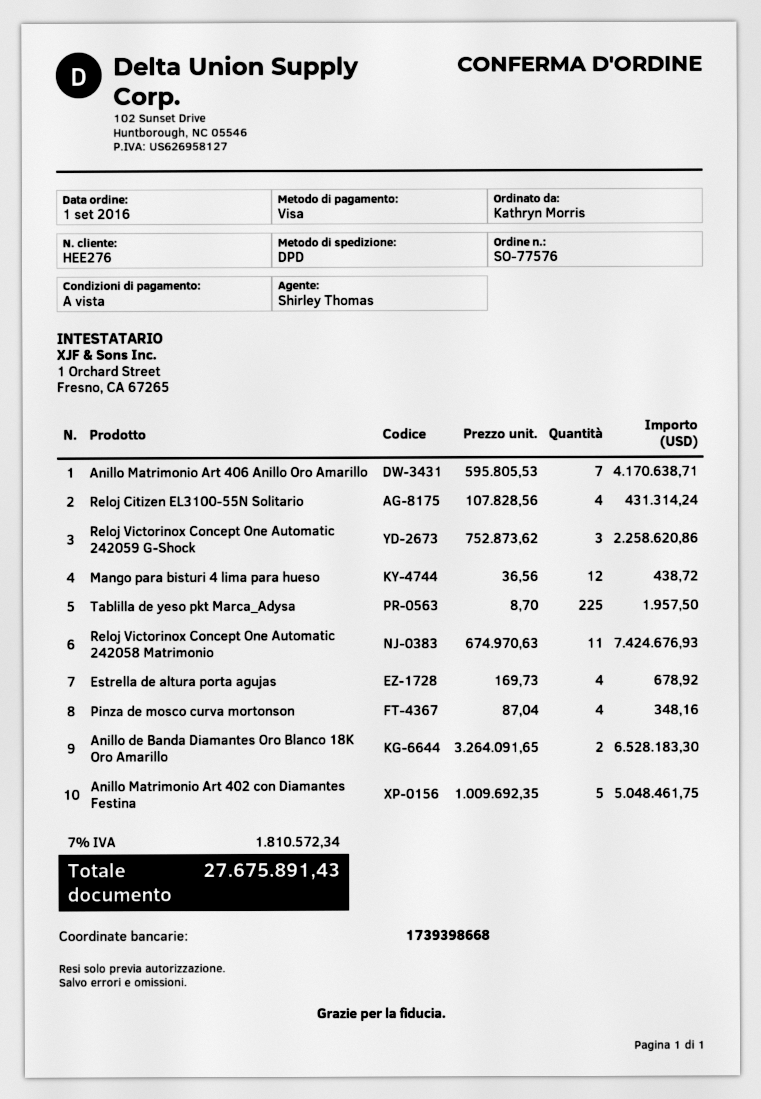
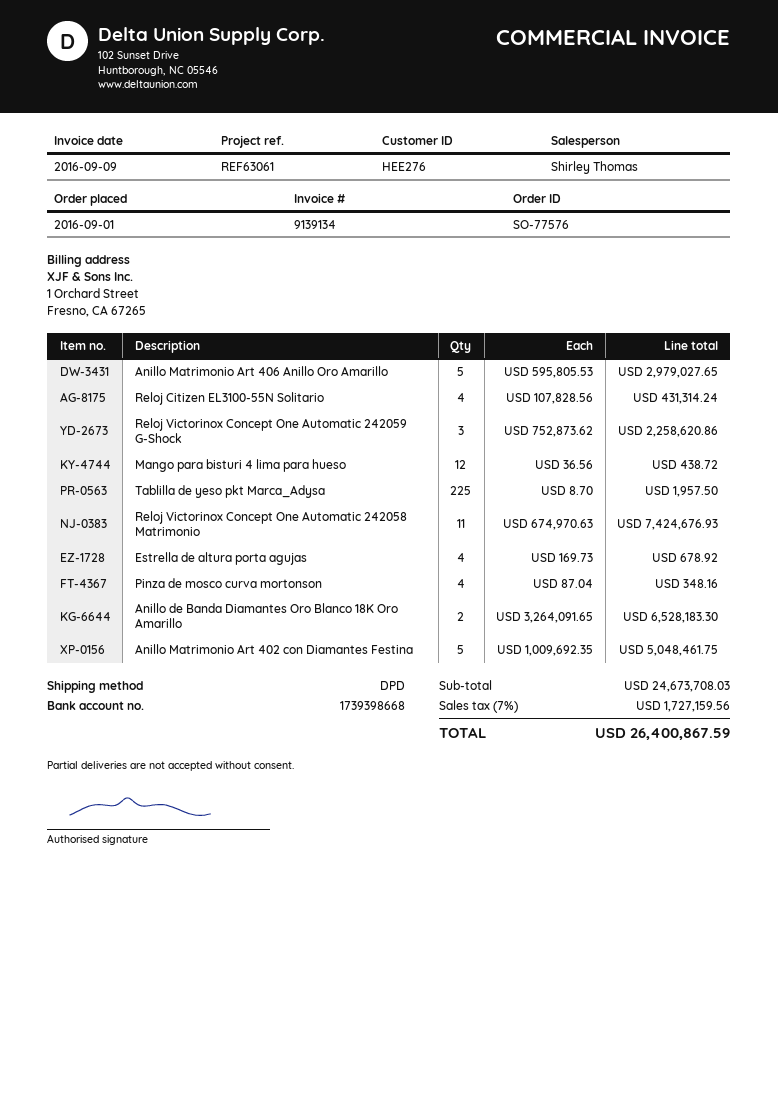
Anillo Matrimonio Art 406 Anillo Oro Amarillo: 7 x 595805.53 = 4170638.71 -> 5 x 595805.53 = 2979027.65
tax: 7% = 1810572.34 -> 7% = 1727159.56
total: 27675891.43 -> 26400867.59

